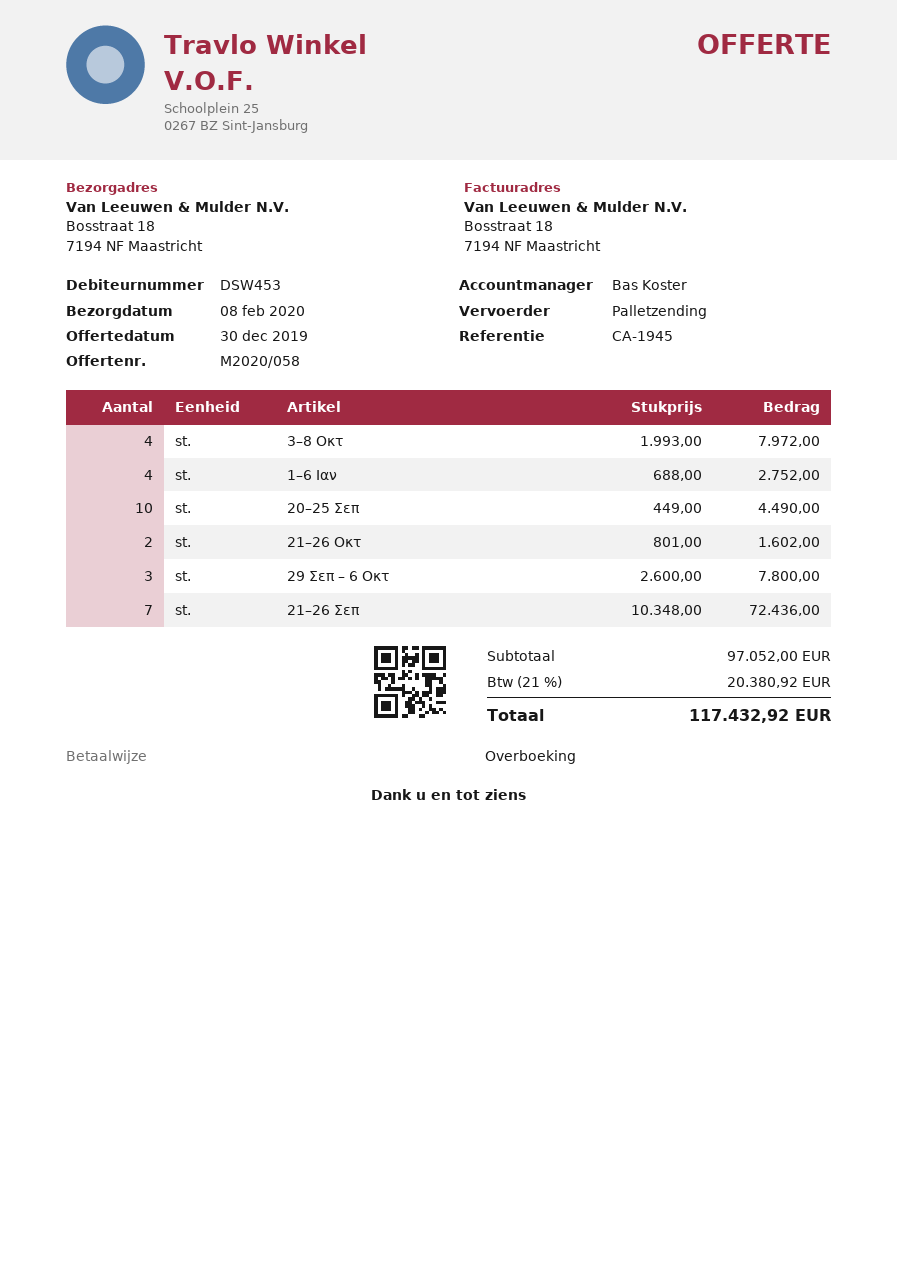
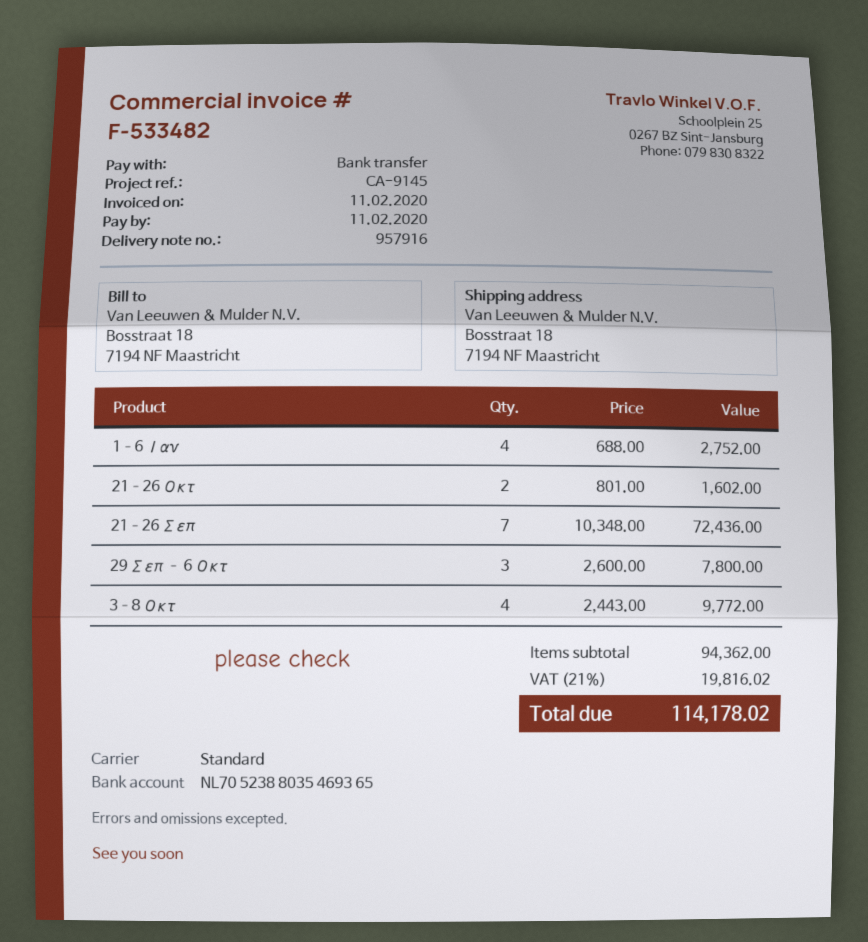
reference: CA-1945 -> CA-9145
shipping method: pallet freight -> standard
3–8 Οκτ: 4 x 1993.00 = 7972.00 -> 4 x 2443.00 = 9772.00
20–25 Σεπ: 10 x 449.00 = 4490.00 -> none
subtotal: 97052.00 -> 94362.00
tax: 21% = 20380.92 -> 21% = 19816.02
total: 117432.92 -> 114178.02

